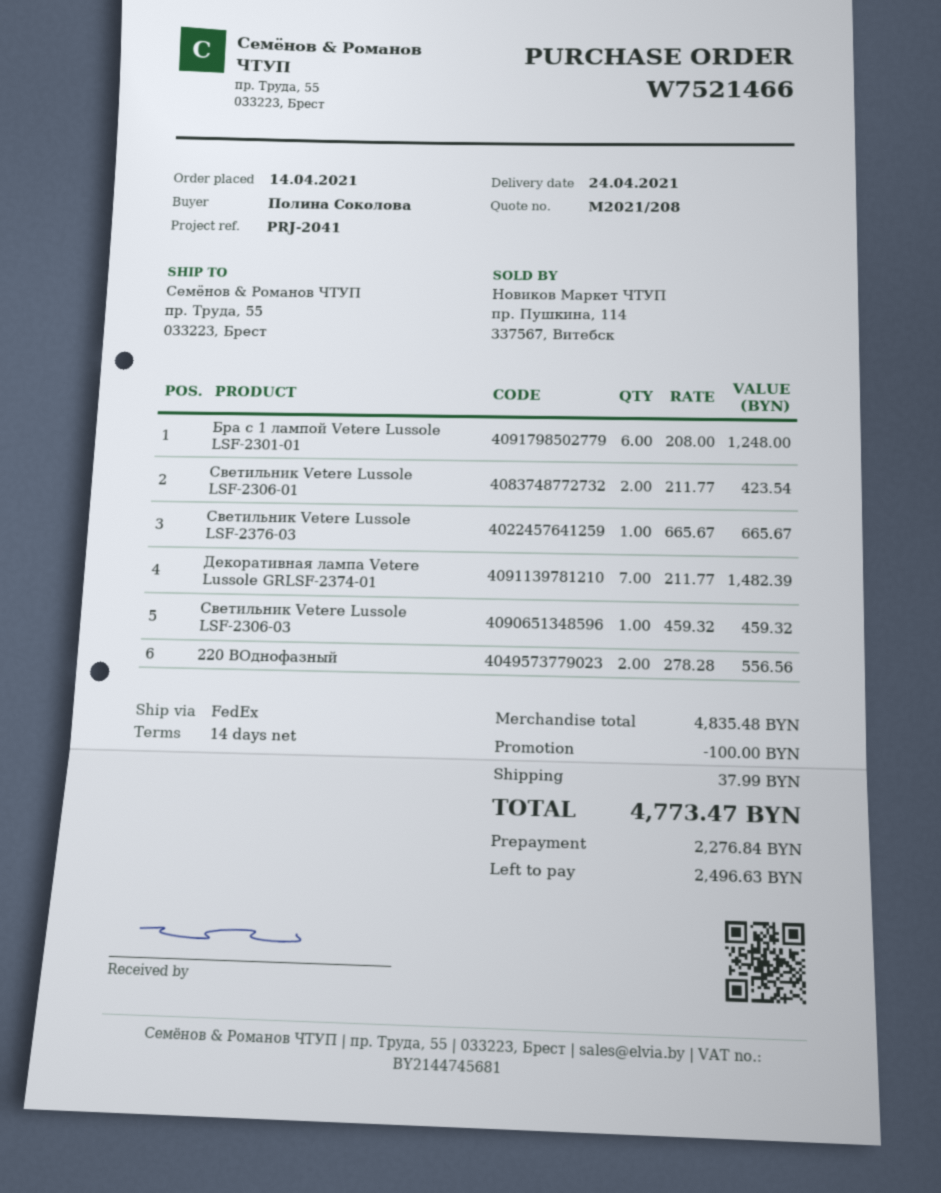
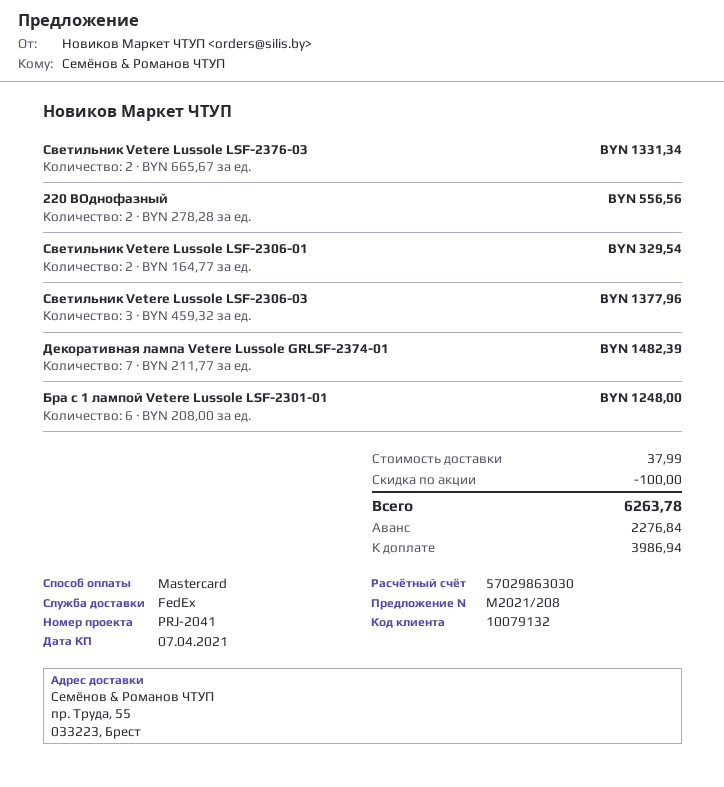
Светильник Vetere Lussole LSF-2306-01: 2 x 211.77 = 423.54 -> 2 x 164.77 = 329.54
Светильник Vetere Lussole LSF-2376-03: 1 x 665.67 = 665.67 -> 2 x 665.67 = 1331.34
Светильник Vetere Lussole LSF-2306-03: 1 x 459.32 = 459.32 -> 3 x 459.32 = 1377.96
total: 4773.47 -> 6263.78
balance: 2496.63 -> 3986.94

